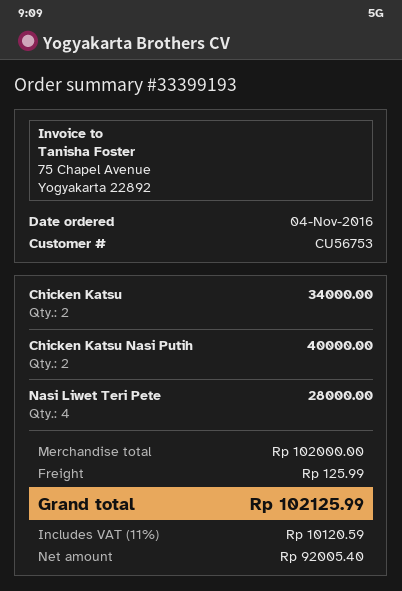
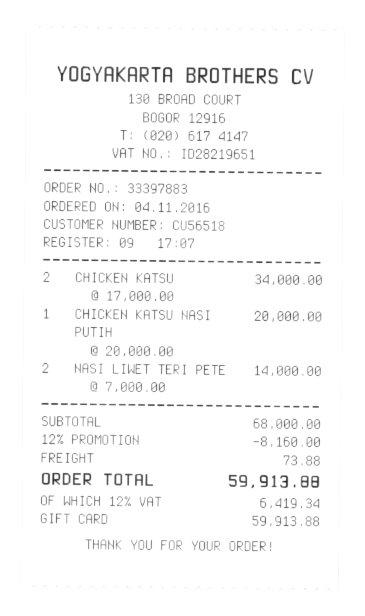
order number: 33399193 -> 33397883
customer number: CU56753 -> CU56518
Chicken Katsu Nasi Putih: 2 for 40000.00 -> 1 for 20000.00
Nasi Liwet Teri Pete: 4 for 28000.00 -> 2 for 14000.00
subtotal: 102000.00 -> 68000.00
discount: none -> 12% = 8160.00
shipping: 125.99 -> 73.88
tax: 11% = 10120.59 -> 12% = 6419.34
total: 102125.99 -> 59913.88

